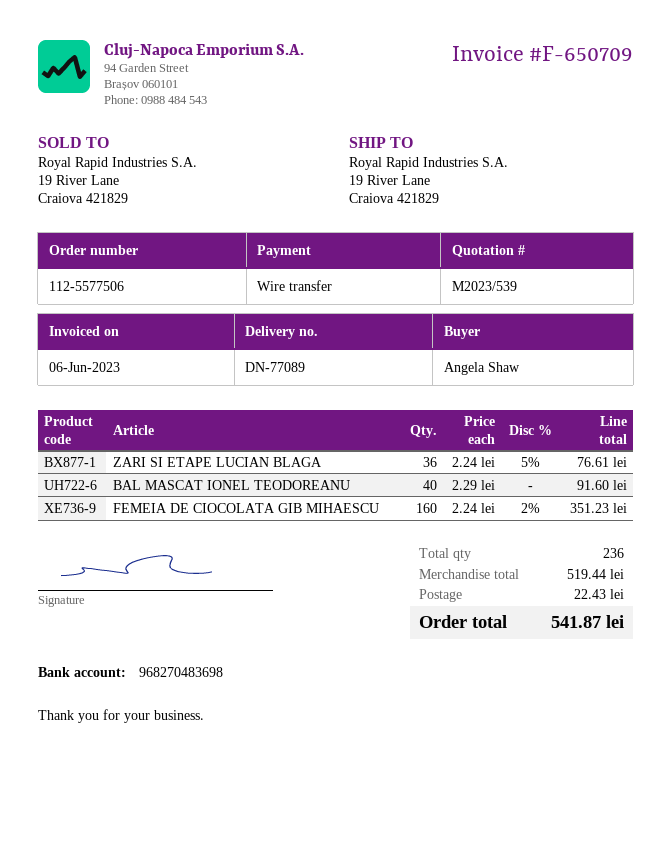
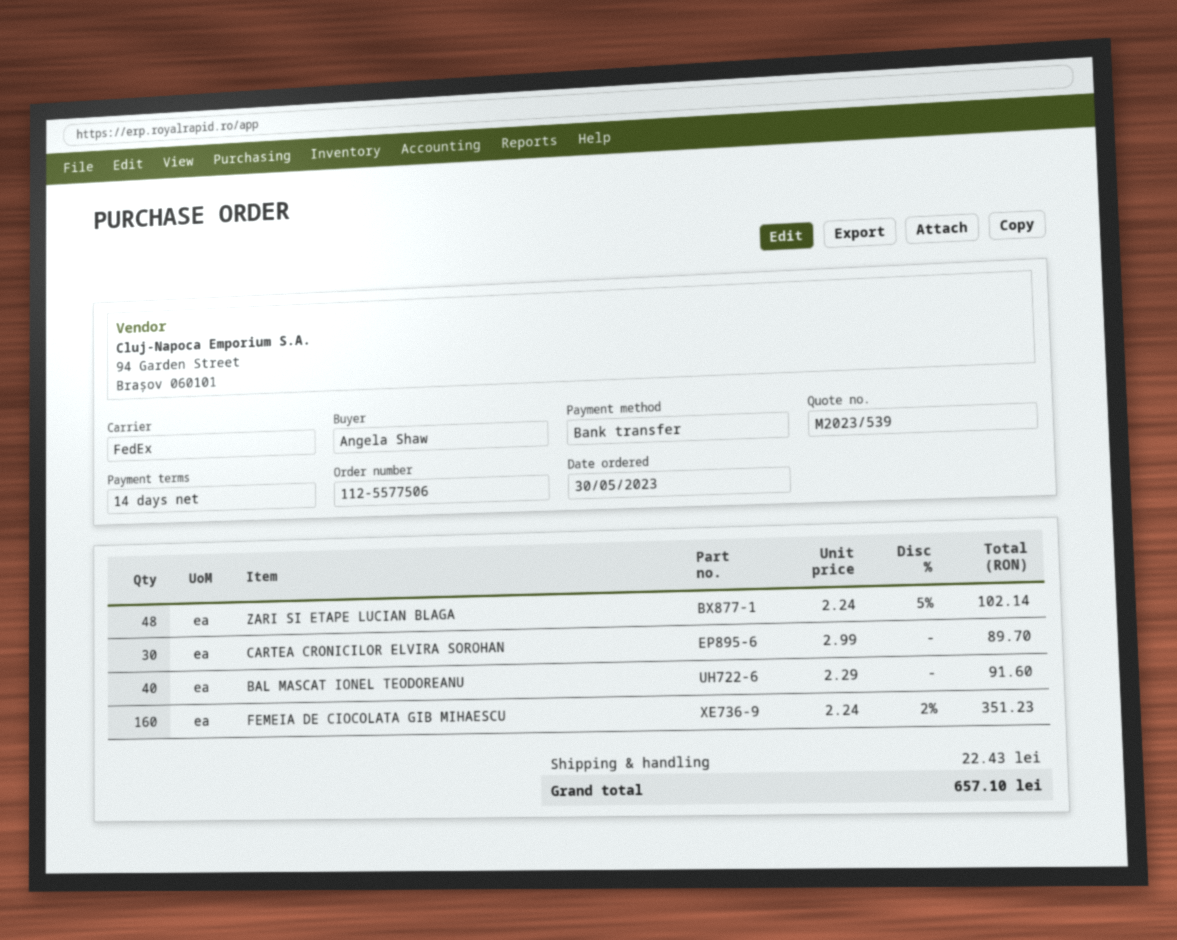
ZARI SI ETAPE LUCIAN BLAGA: 36 x 2.24 - 5% = 76.61 -> 48 x 2.24 - 5% = 102.14
CARTEA CRONICILOR ELVIRA SOROHAN: none -> 30 x 2.99 = 89.70
total: 541.87 -> 657.10

